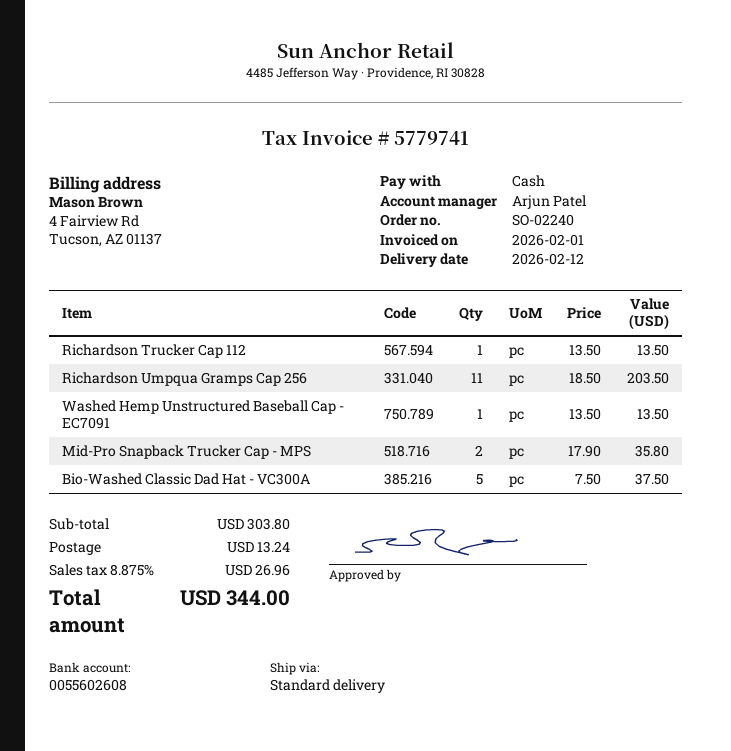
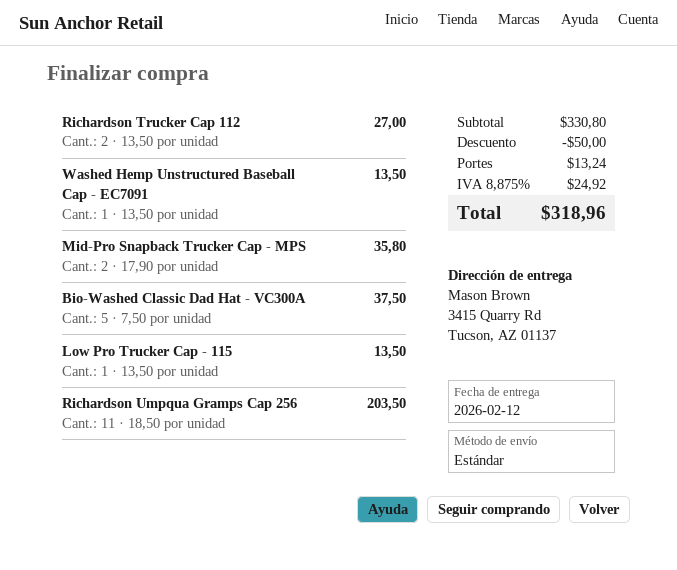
Richardson Trucker Cap 112: 1 x 13.50 = 13.50 -> 2 x 13.50 = 27.00
Low Pro Trucker Cap - 115: none -> 1 x 13.50 = 13.50
subtotal: 303.80 -> 330.80
discount: none -> 50.00
tax: 8.875% = 26.96 -> 8.875% = 24.92
total: 344.00 -> 318.96

